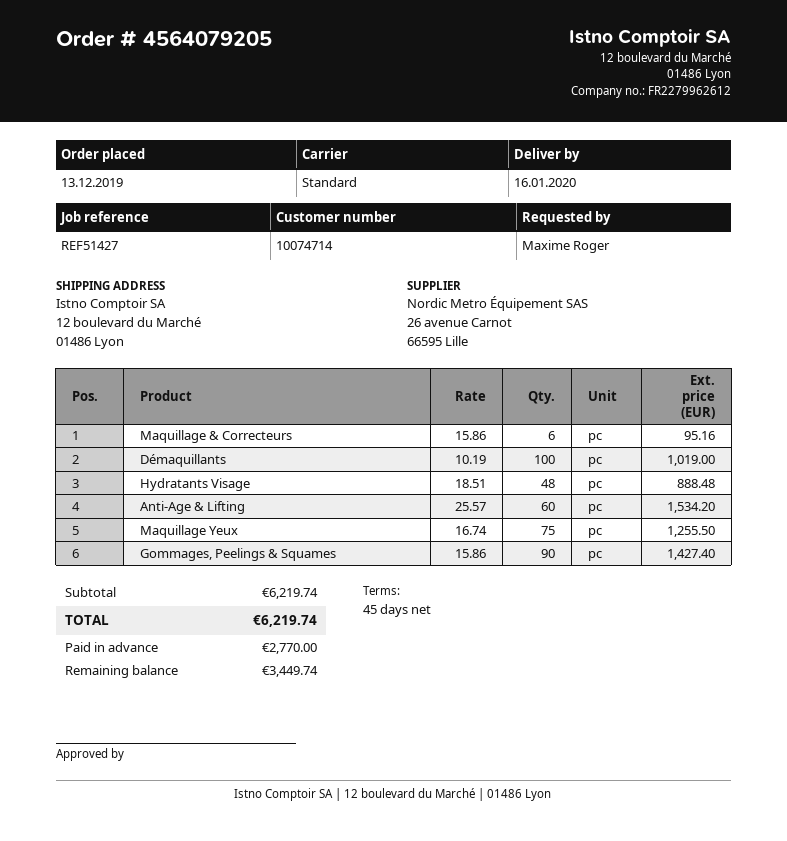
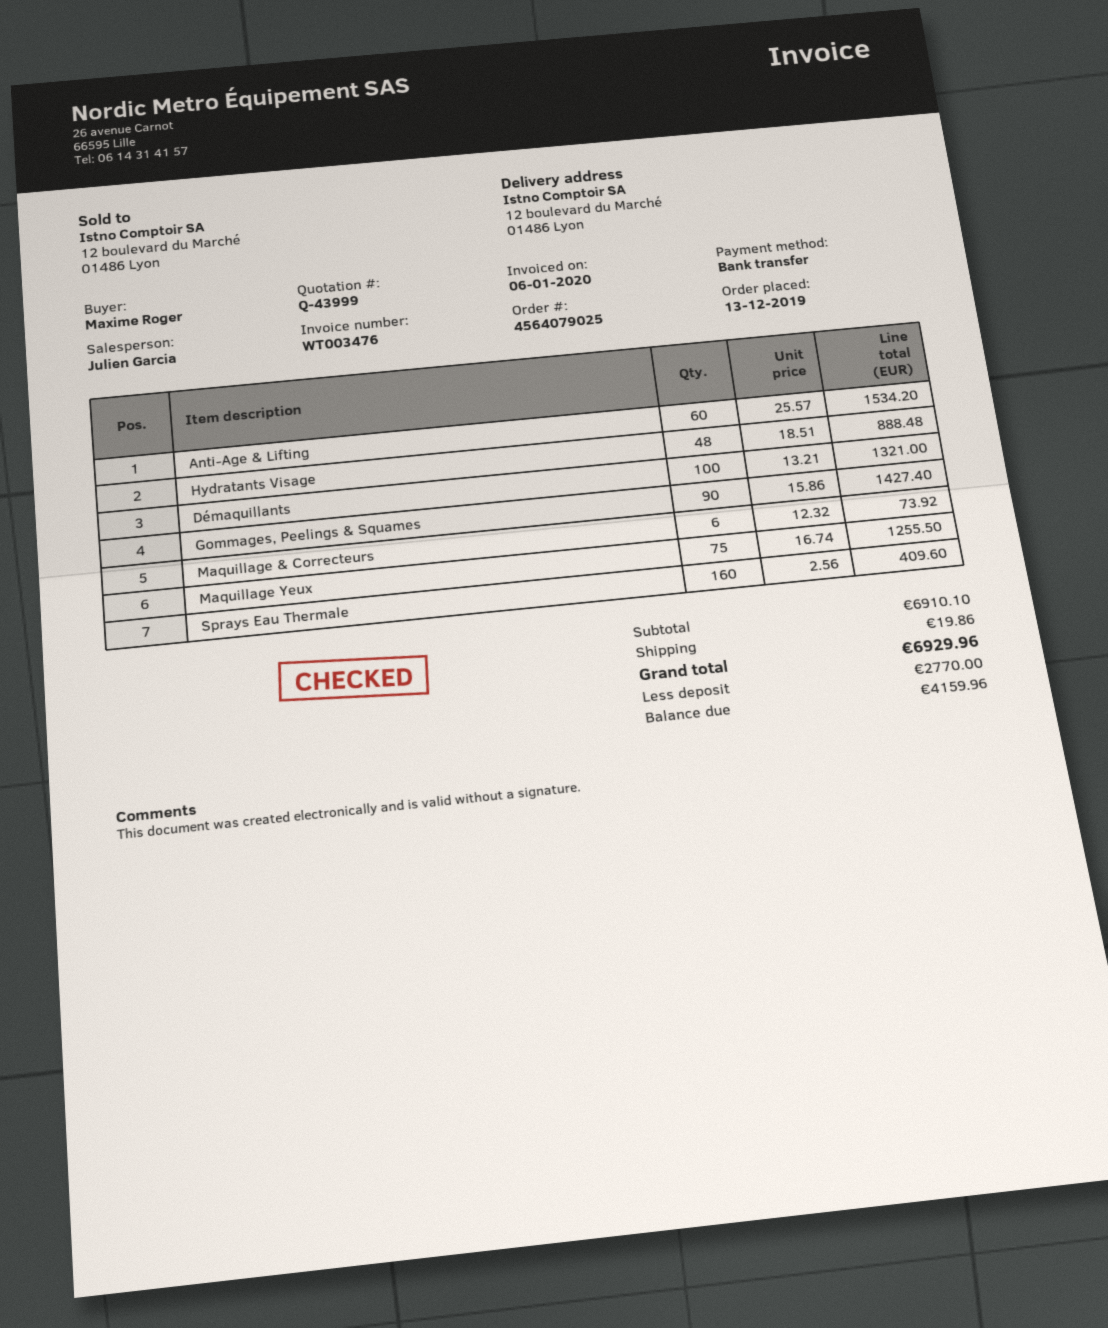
order number: 4564079205 -> 4564079025
Maquillage & Correcteurs: 6 x 15.86 = 95.16 -> 6 x 12.32 = 73.92
Démaquillants: 100 x 10.19 = 1019.00 -> 100 x 13.21 = 1321.00
Sprays Eau Thermale: none -> 160 x 2.56 = 409.60
subtotal: 6219.74 -> 6910.10
shipping: none -> 19.86
total: 6219.74 -> 6929.96
balance: 3449.74 -> 4159.96

